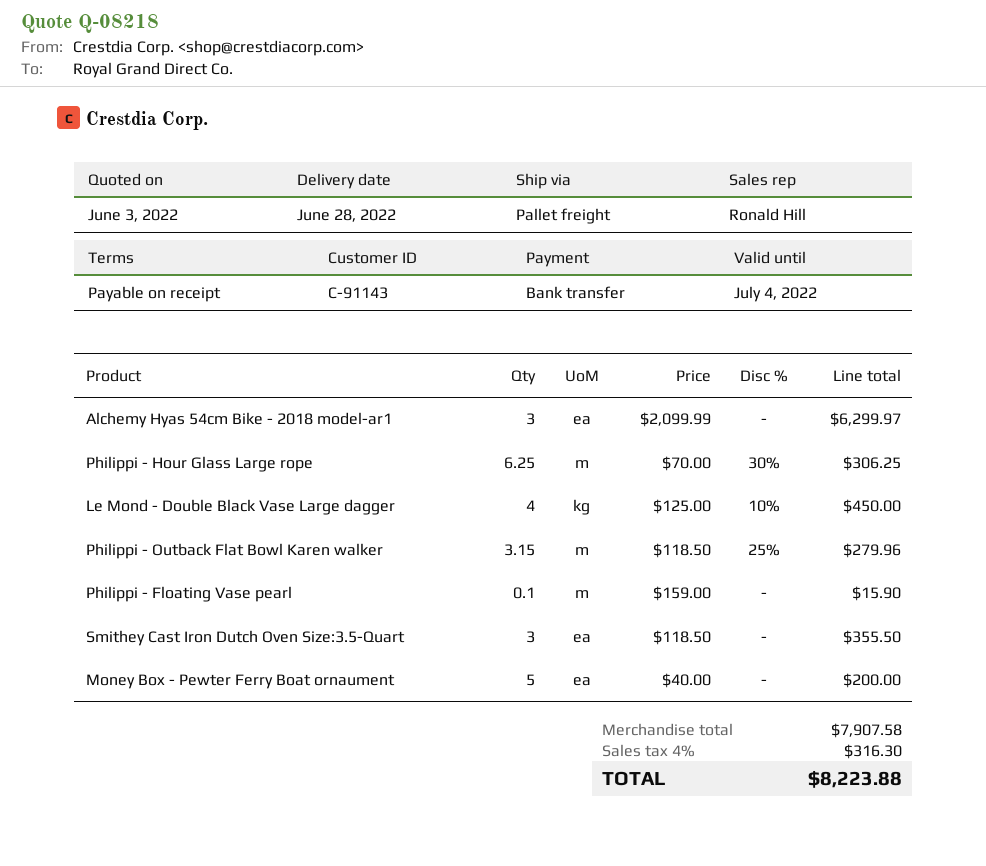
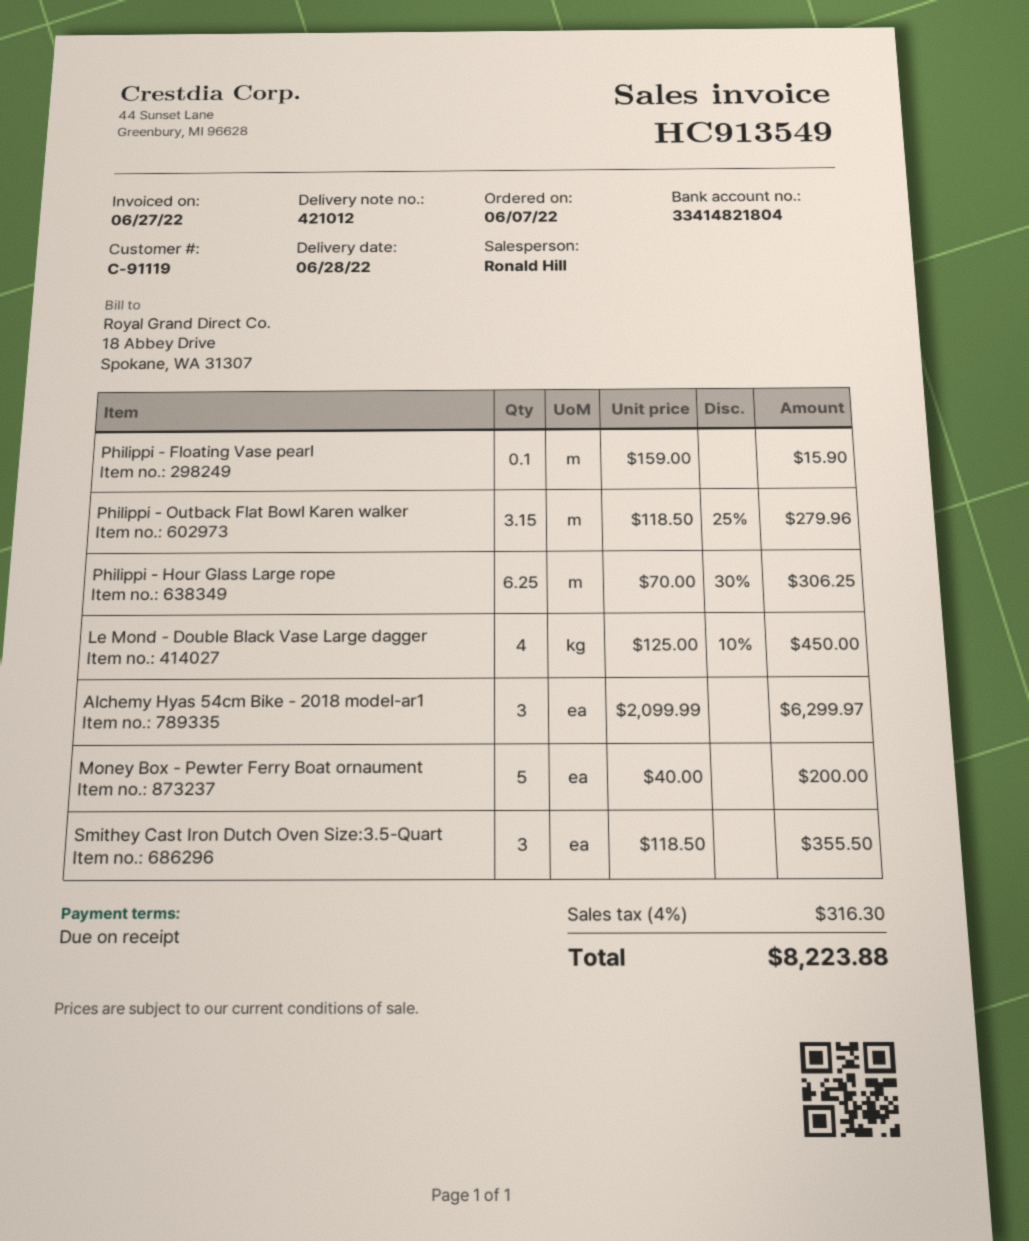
customer number: C-91143 -> C-91119

